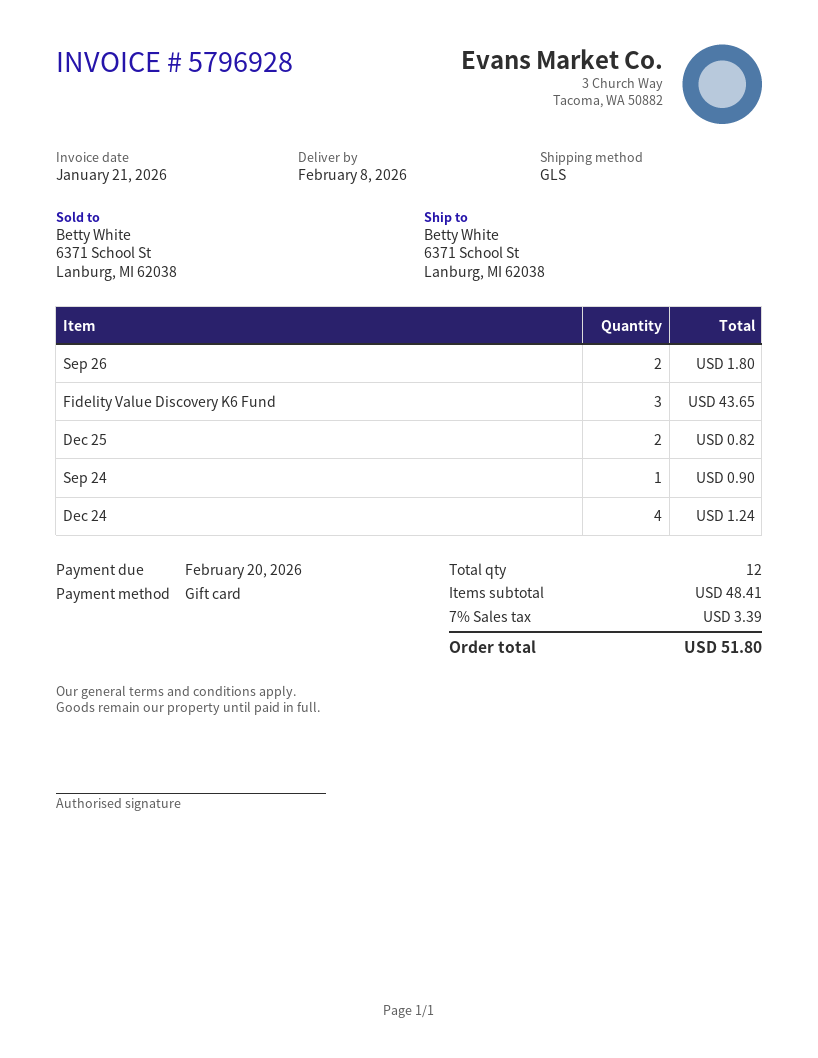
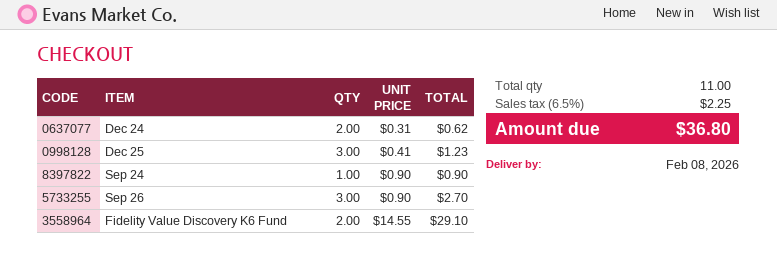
Sep 26: 2 for 1.80 -> 3 for 2.70
Fidelity Value Discovery K6 Fund: 3 for 43.65 -> 2 for 29.10
Dec 25: 2 for 0.82 -> 3 for 1.23
Dec 24: 4 for 1.24 -> 2 for 0.62
total quantity: 12 -> 11
tax: 7% = 3.39 -> 6.5% = 2.25
total: 51.80 -> 36.80

